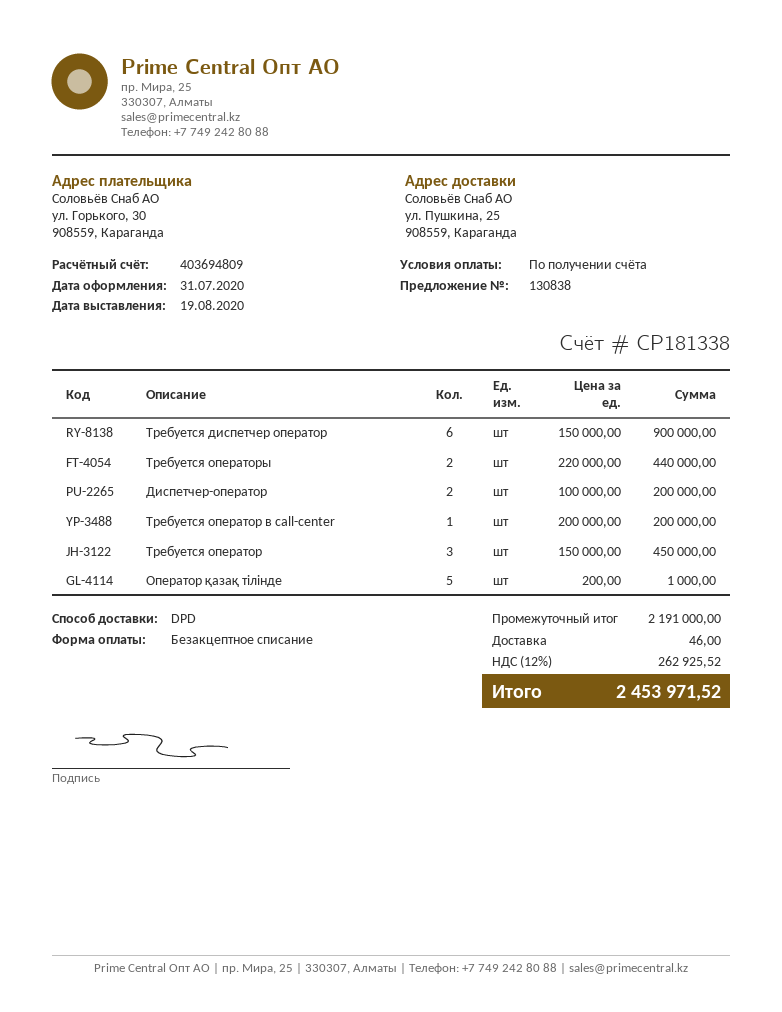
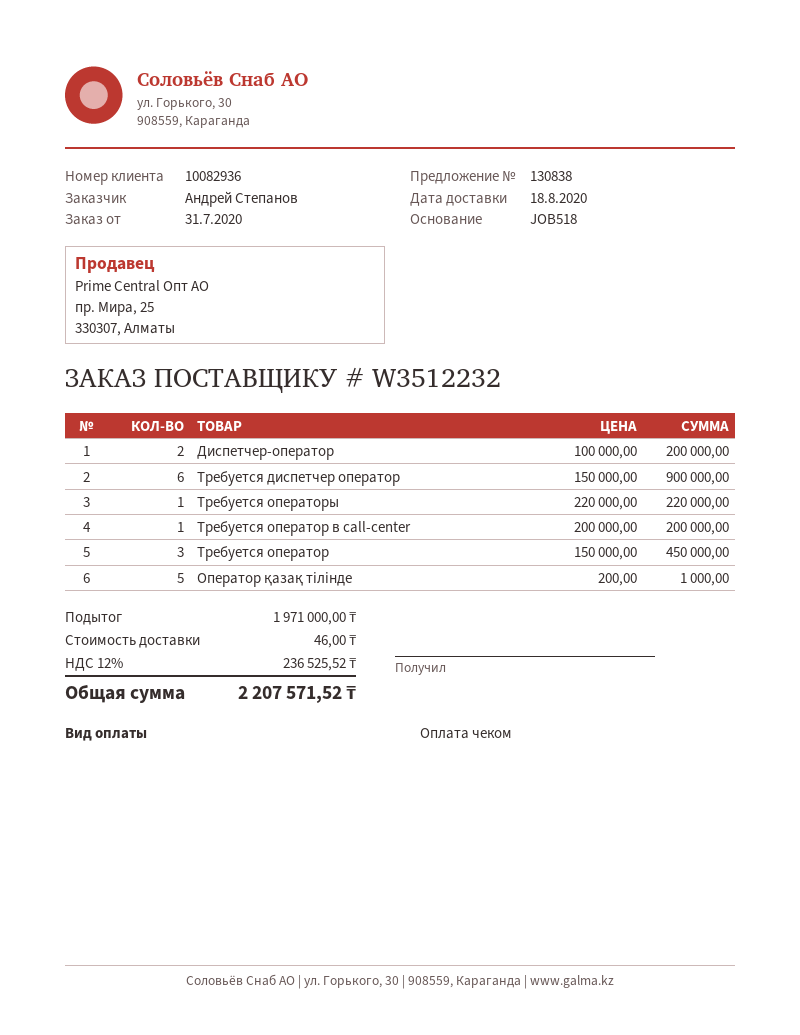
payment method: direct debit -> cheque
Требуется операторы: 2 x 220000.00 = 440000.00 -> 1 x 220000.00 = 220000.00
subtotal: 2191000.00 -> 1971000.00
tax: 12% = 262925.52 -> 12% = 236525.52
total: 2453971.52 -> 2207571.52

